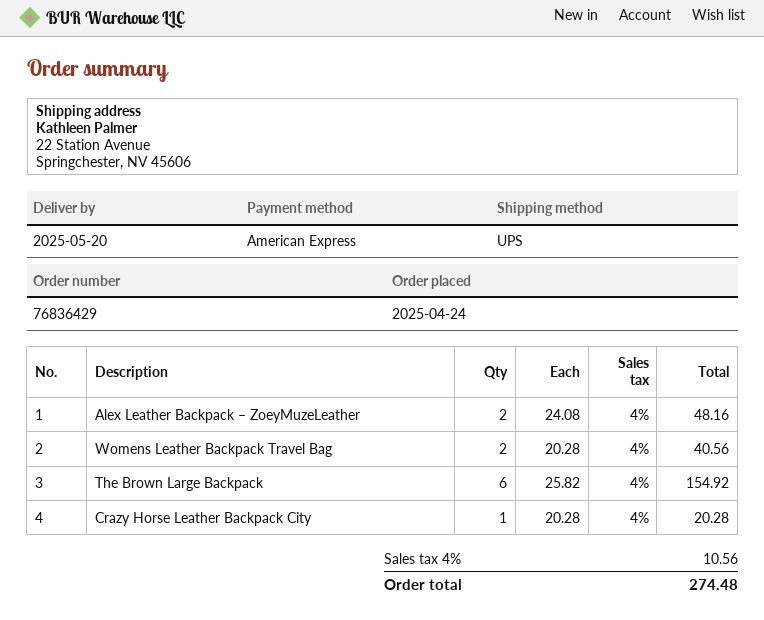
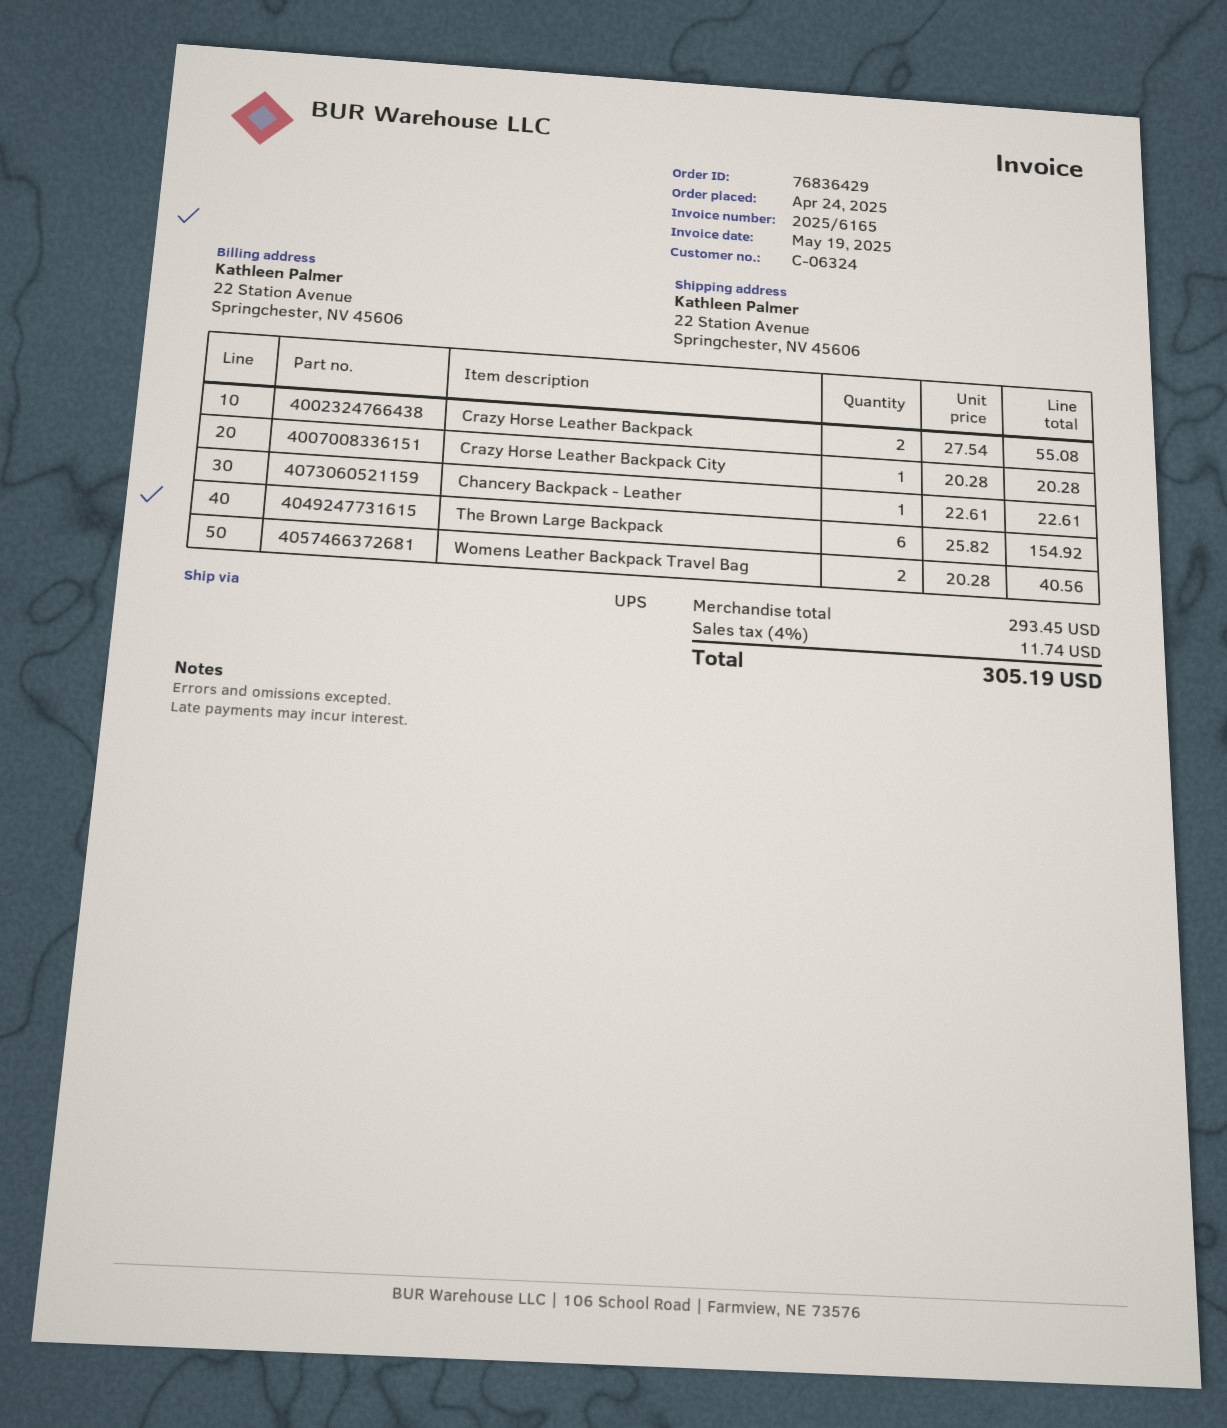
Alex Leather Backpack – ZoeyMuzeLeather: 2 x 24.08 = 48.16 -> none
Crazy Horse Leather Backpack: none -> 2 x 27.54 = 55.08
Chancery Backpack - Leather: none -> 1 x 22.61 = 22.61
tax: 4% = 10.56 -> 4% = 11.74
total: 274.48 -> 305.19

